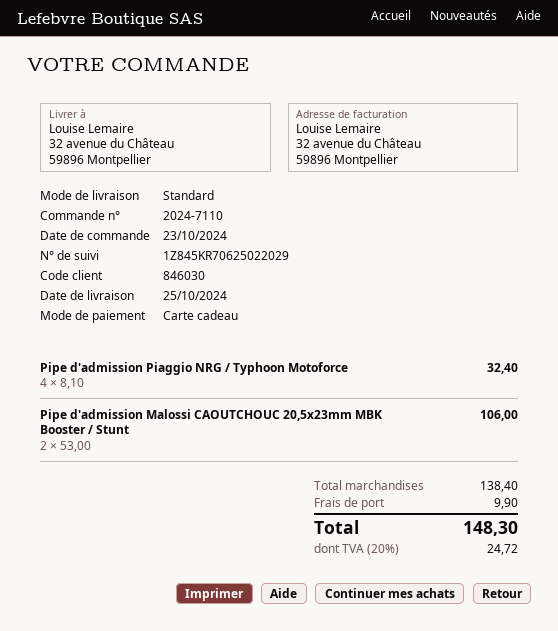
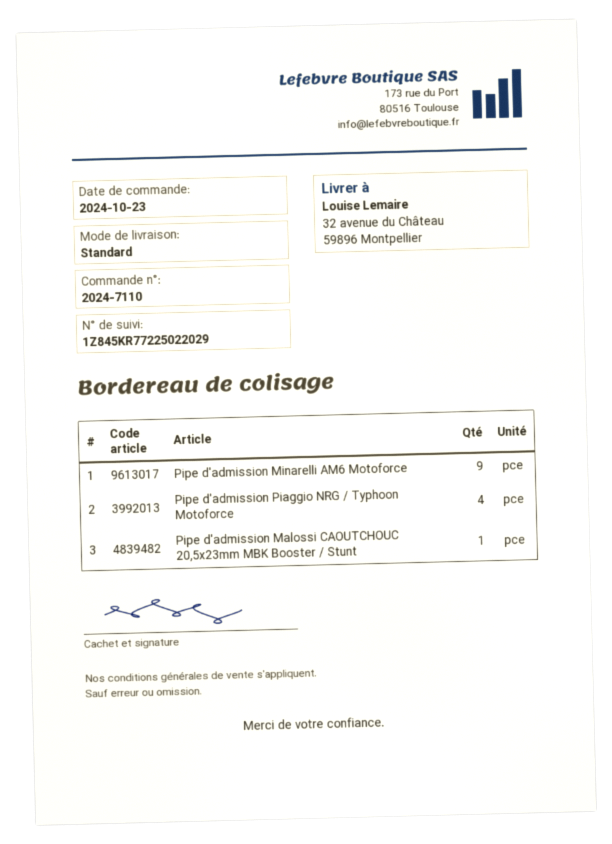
tracking number: 1Z845KR70625022029 -> 1Z845KR77225022029
Pipe d'admission Malossi CAOUTCHOUC 20,5x23mm MBK Booster / Stunt: 2 -> 1
Pipe d'admission Minarelli AM6 Motoforce: none -> 9

